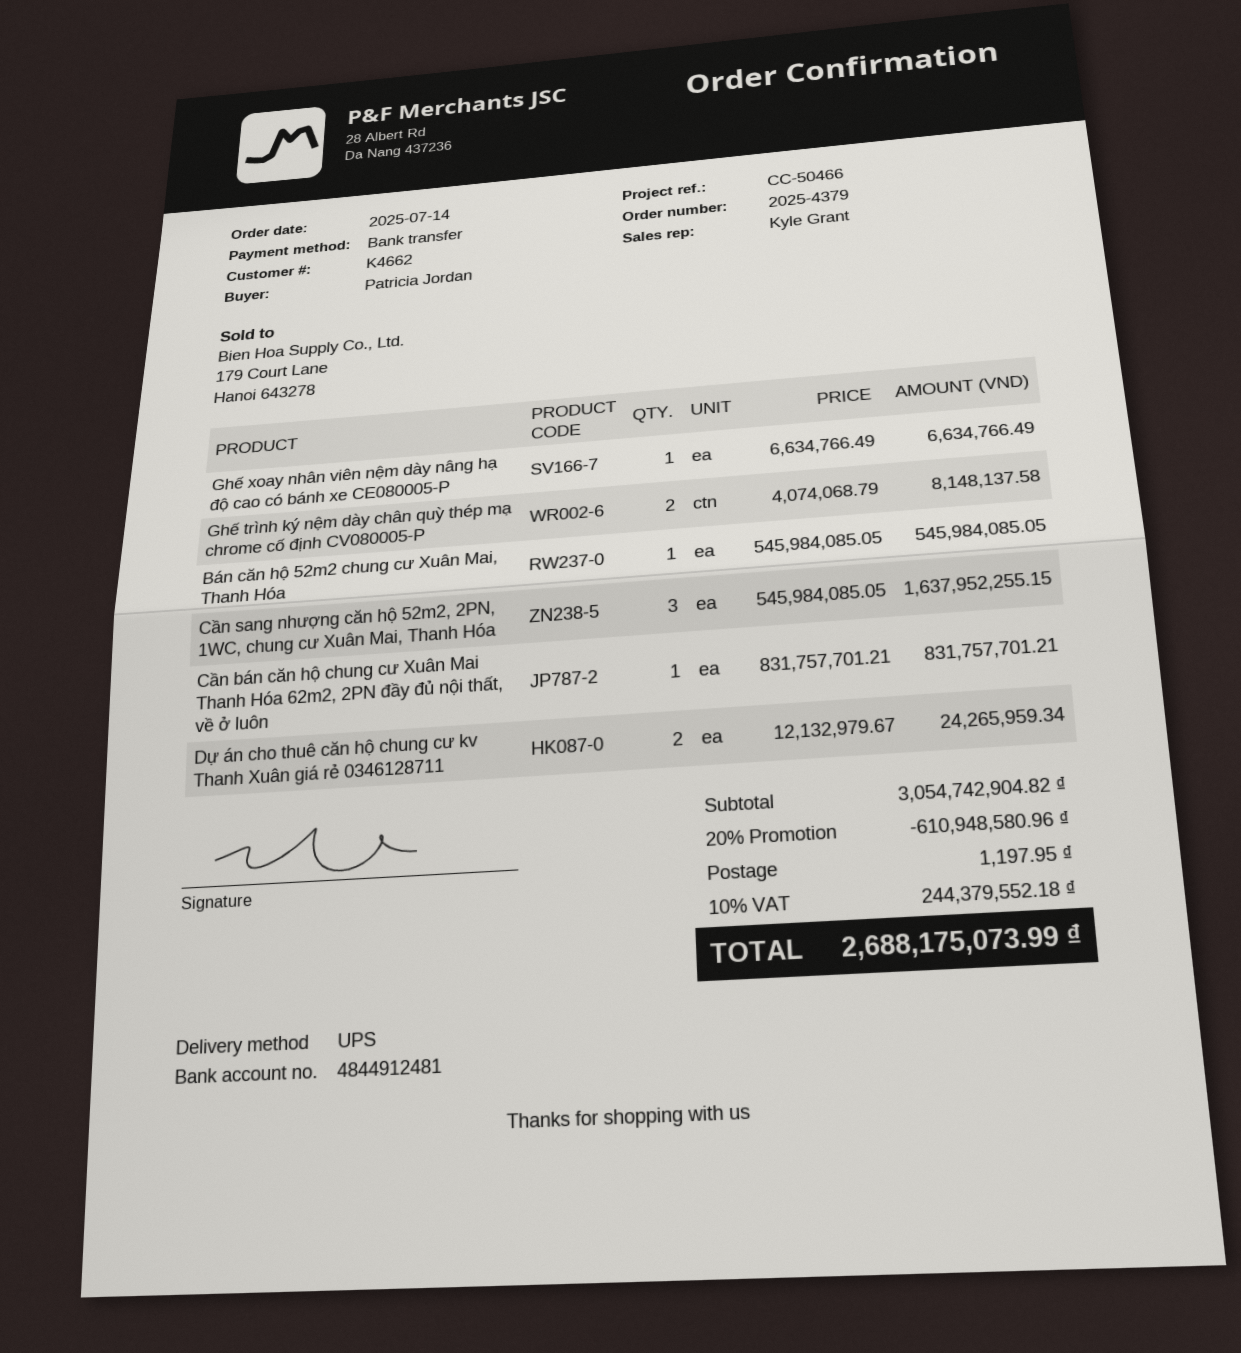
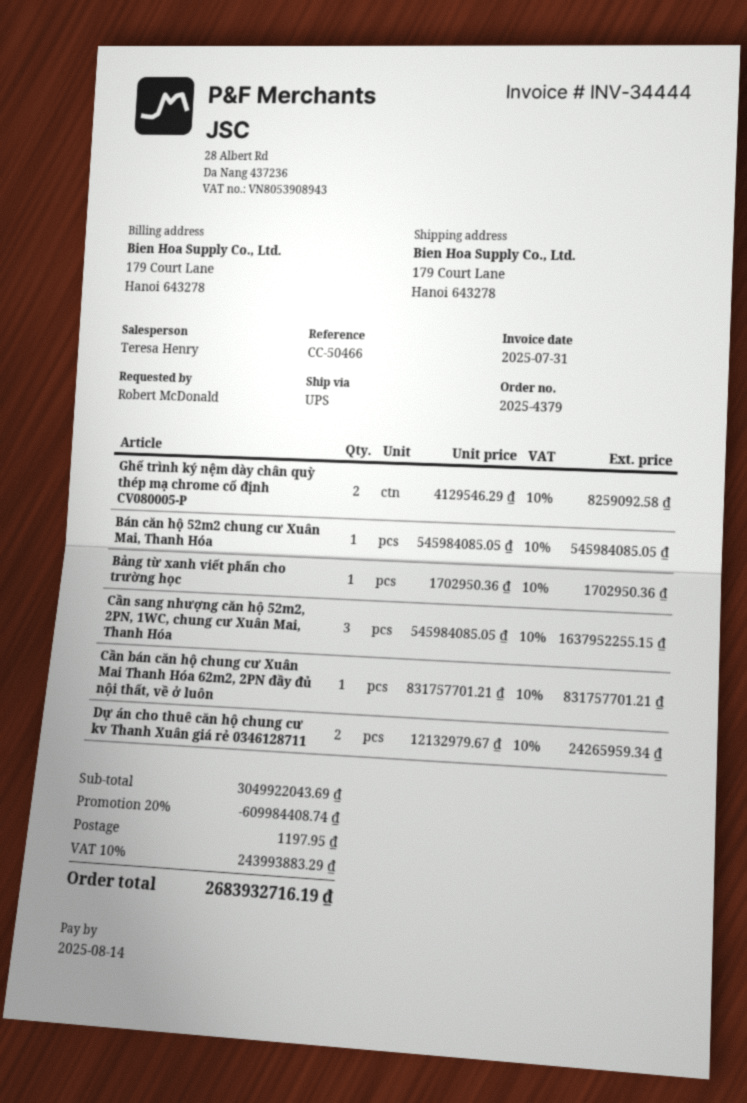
ordered by: Patricia Jordan -> Robert McDonald
sales rep: Kyle Grant -> Teresa Henry
Ghế xoay nhân viên nệm dày nâng hạ độ cao có bánh xe CE080005-P: 1 x 6634766.49 = 6634766.49 -> none
Ghế trình ký nệm dày chân quỳ thép mạ chrome cố định CV080005-P: 2 x 4074068.79 = 8148137.58 -> 2 x 4129546.29 = 8259092.58
Bảng từ xanh viết phấn cho trường học: none -> 1 x 1702950.36 = 1702950.36
subtotal: 3054742904.82 -> 3049922043.69
discount: 20% = 610948580.96 -> 20% = 609984408.74
tax: 10% = 244379552.18 -> 10% = 243993883.29
total: 2688175073.99 -> 2683932716.19

